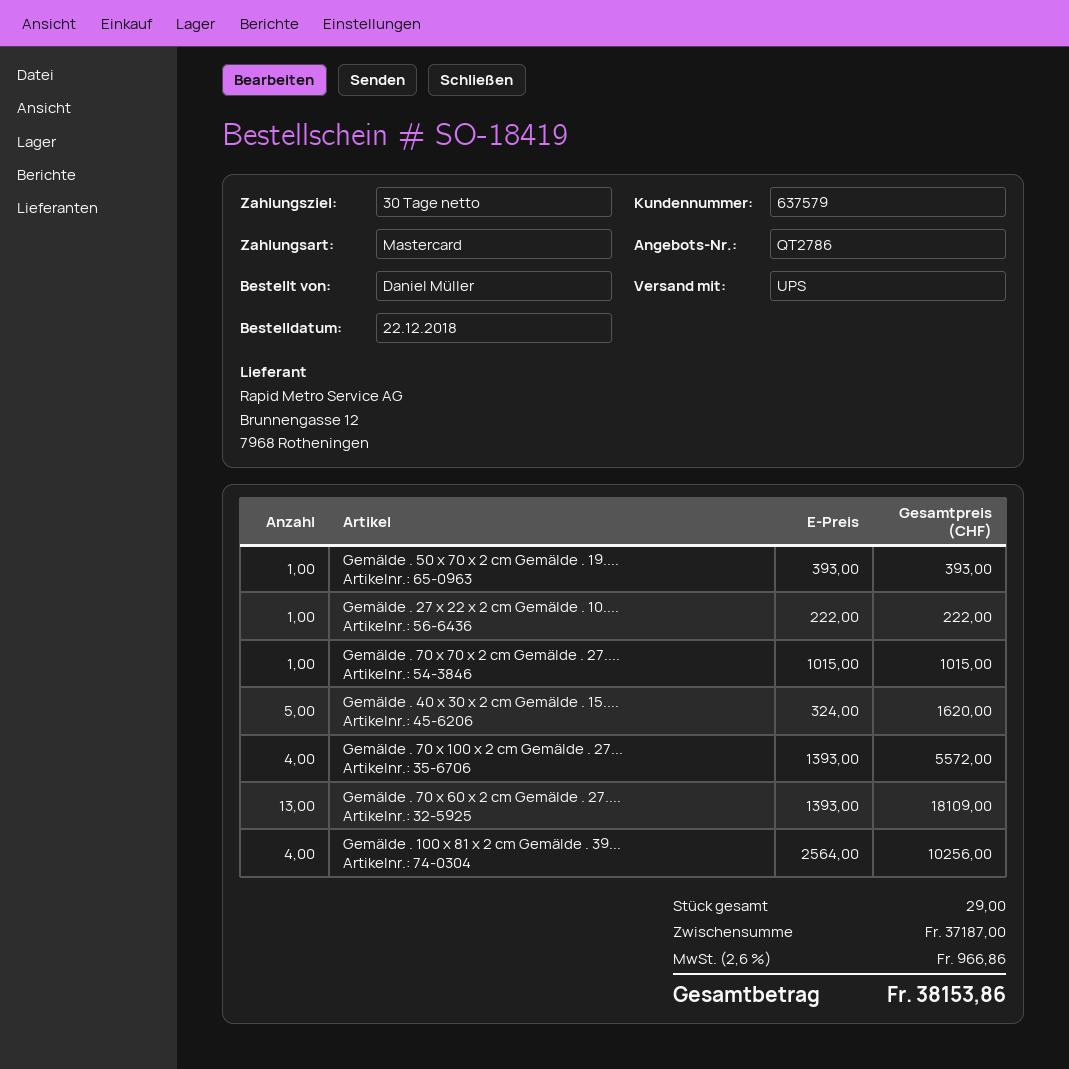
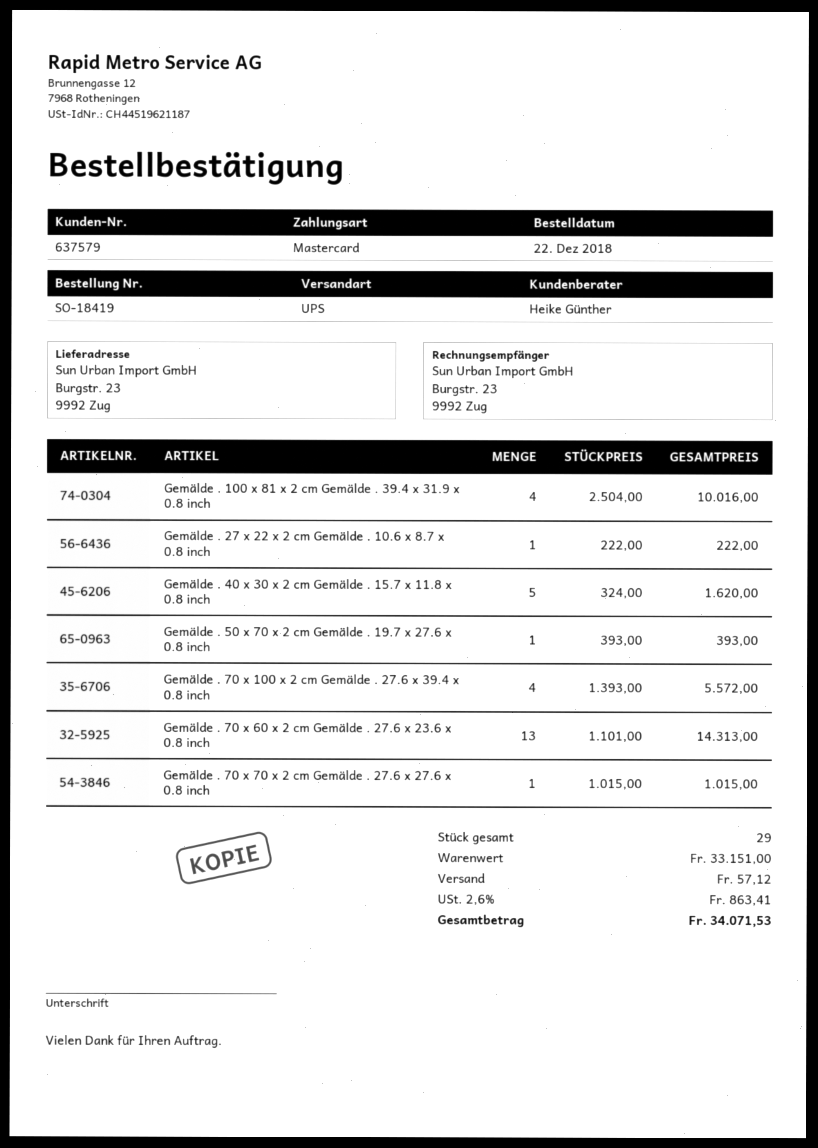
Gemälde . 70 x 60 x 2 cm Gemälde . 27....: 13 x 1393.00 = 18109.00 -> 13 x 1101.00 = 14313.00
Gemälde . 100 x 81 x 2 cm Gemälde . 39...: 4 x 2564.00 = 10256.00 -> 4 x 2504.00 = 10016.00
subtotal: 37187.00 -> 33151.00
shipping: none -> 57.12
tax: 2.6% = 966.86 -> 2.6% = 863.41
total: 38153.86 -> 34071.53

